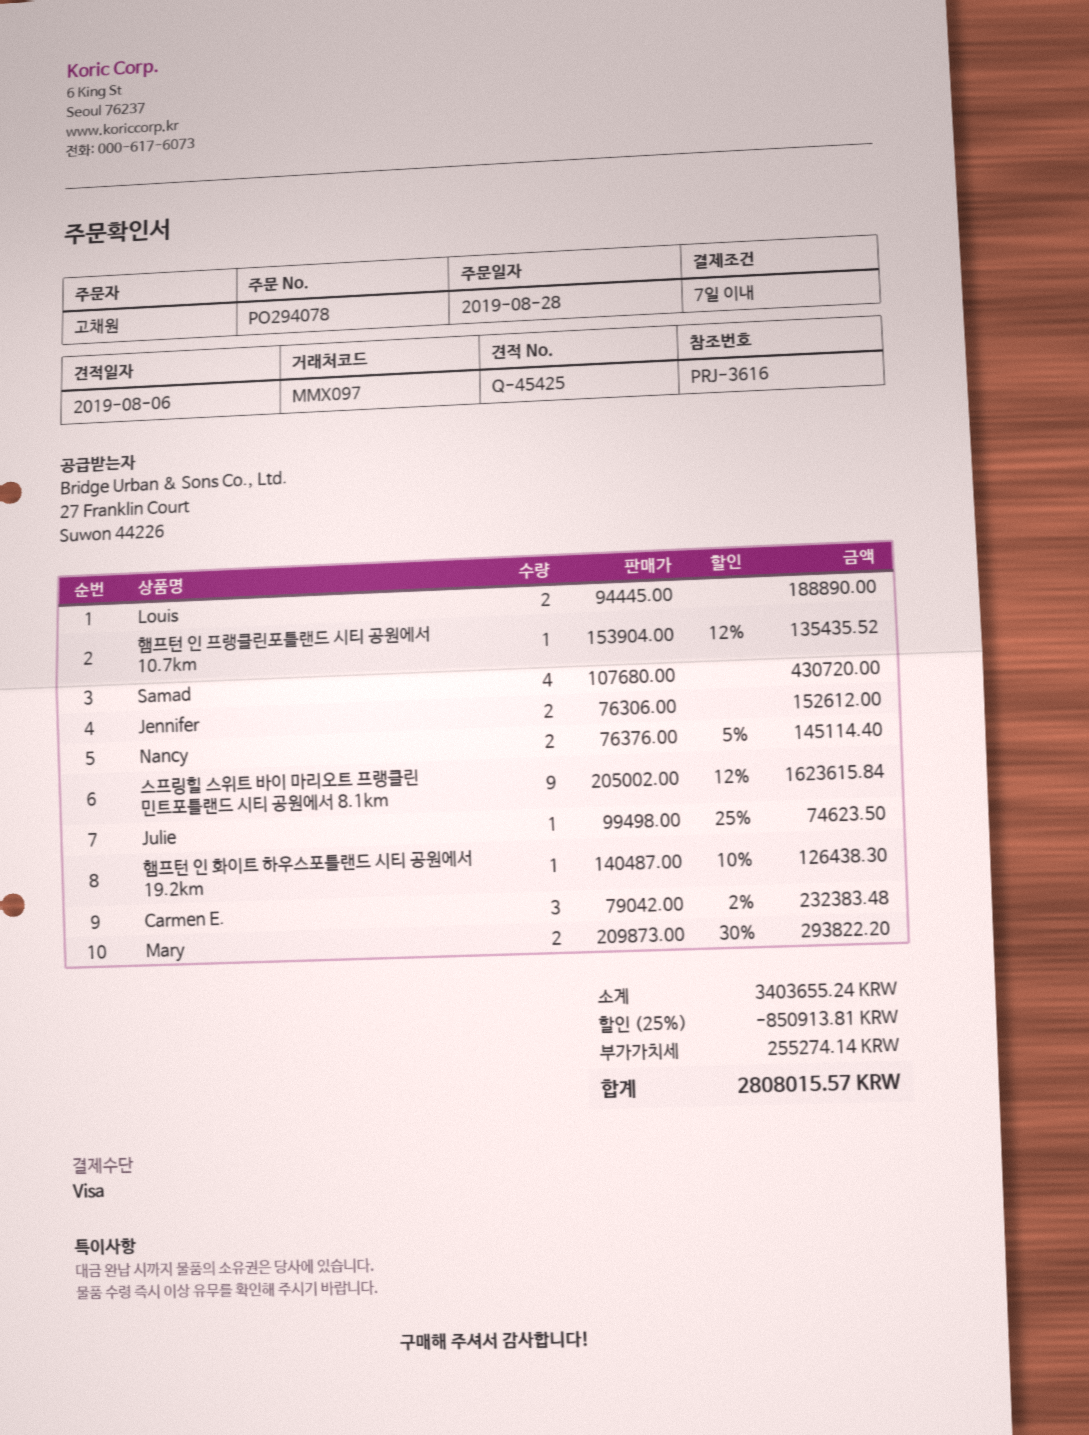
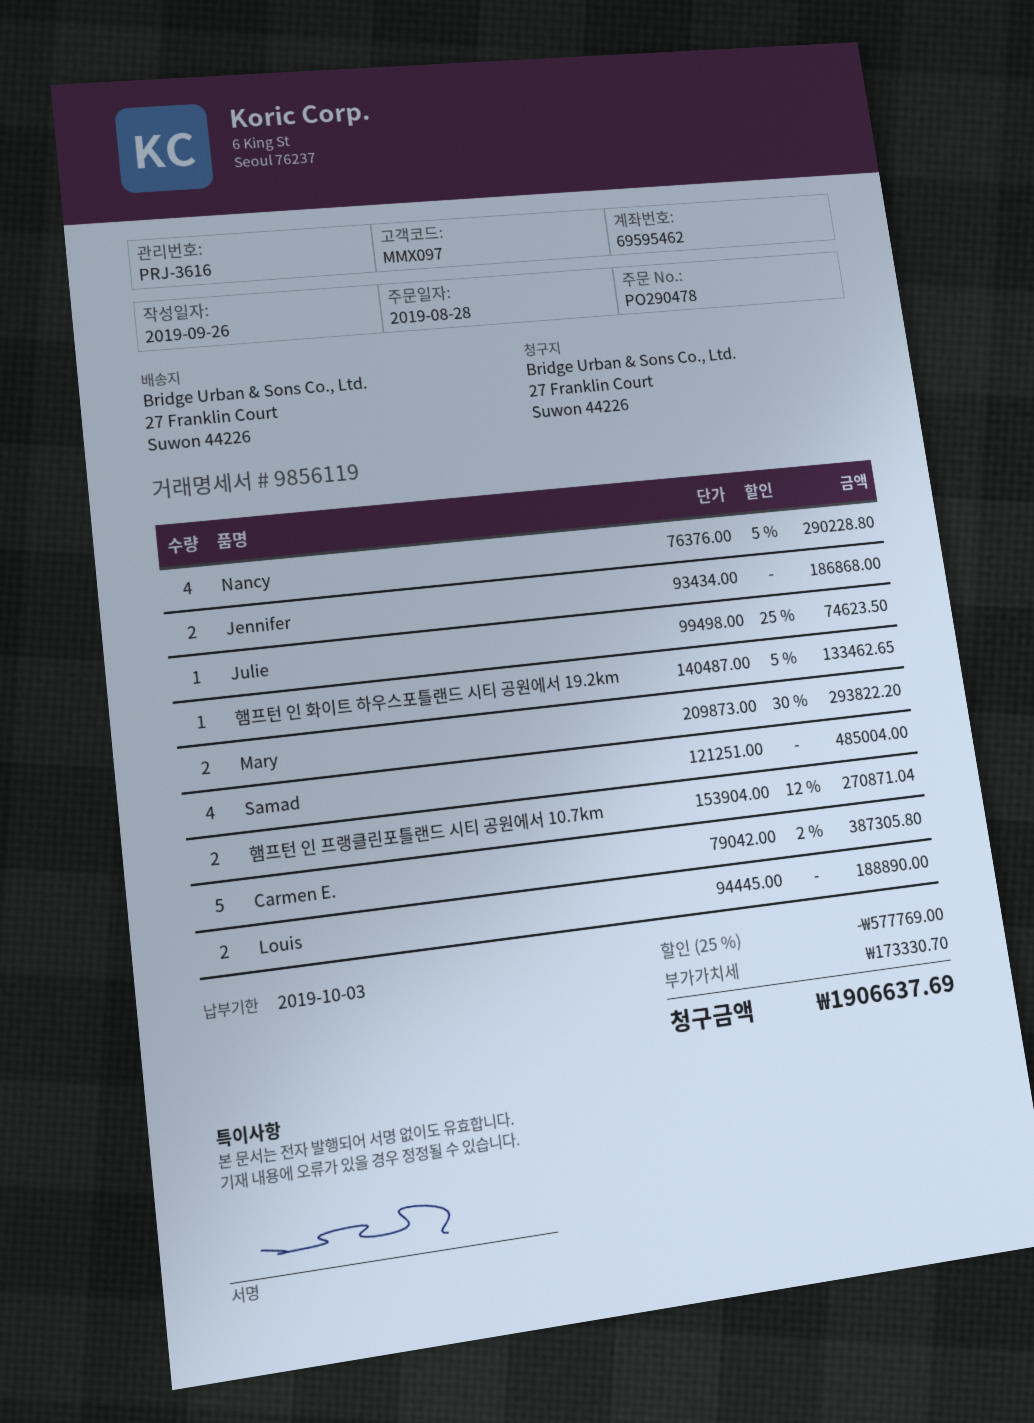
order number: PO294078 -> PO290478
햄프턴 인 프랭클린포틀랜드 시티 공원에서 10.7km: 1 x 153904.00 - 12% = 135435.52 -> 2 x 153904.00 - 12% = 270871.04
Samad: 4 x 107680.00 = 430720.00 -> 4 x 121251.00 = 485004.00
Jennifer: 2 x 76306.00 = 152612.00 -> 2 x 93434.00 = 186868.00
Nancy: 2 x 76376.00 - 5% = 145114.40 -> 4 x 76376.00 - 5% = 290228.80
스프링힐 스위트 바이 마리오트 프랭클린 민트포틀랜드 시티 공원에서 8.1km: 9 x 205002.00 - 12% = 1623615.84 -> none
햄프턴 인 화이트 하우스포틀랜드 시티 공원에서 19.2km: 1 x 140487.00 - 10% = 126438.30 -> 1 x 140487.00 - 5% = 133462.65
Carmen E.: 3 x 79042.00 - 2% = 232383.48 -> 5 x 79042.00 - 2% = 387305.80
discount: 25% = 850913.81 -> 25% = 577769.00
tax: 255274.14 -> 173330.70
total: 2808015.57 -> 1906637.69

